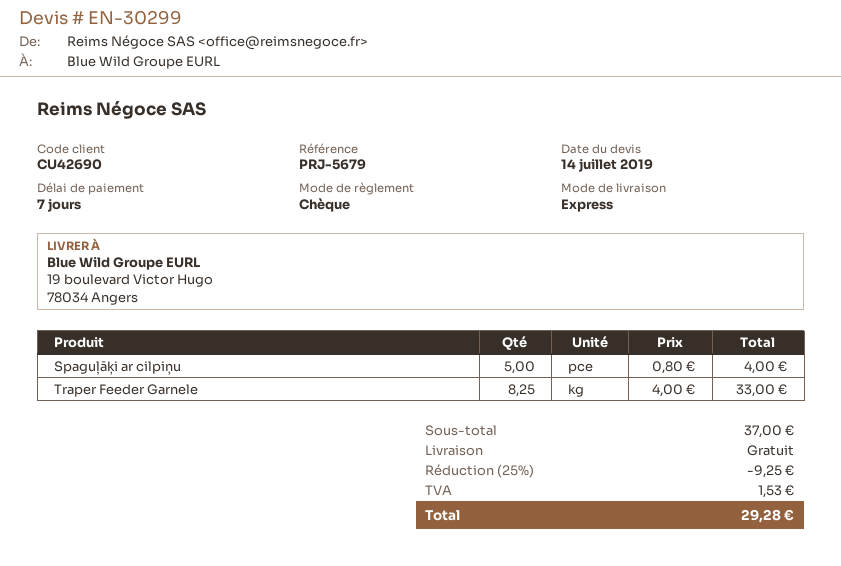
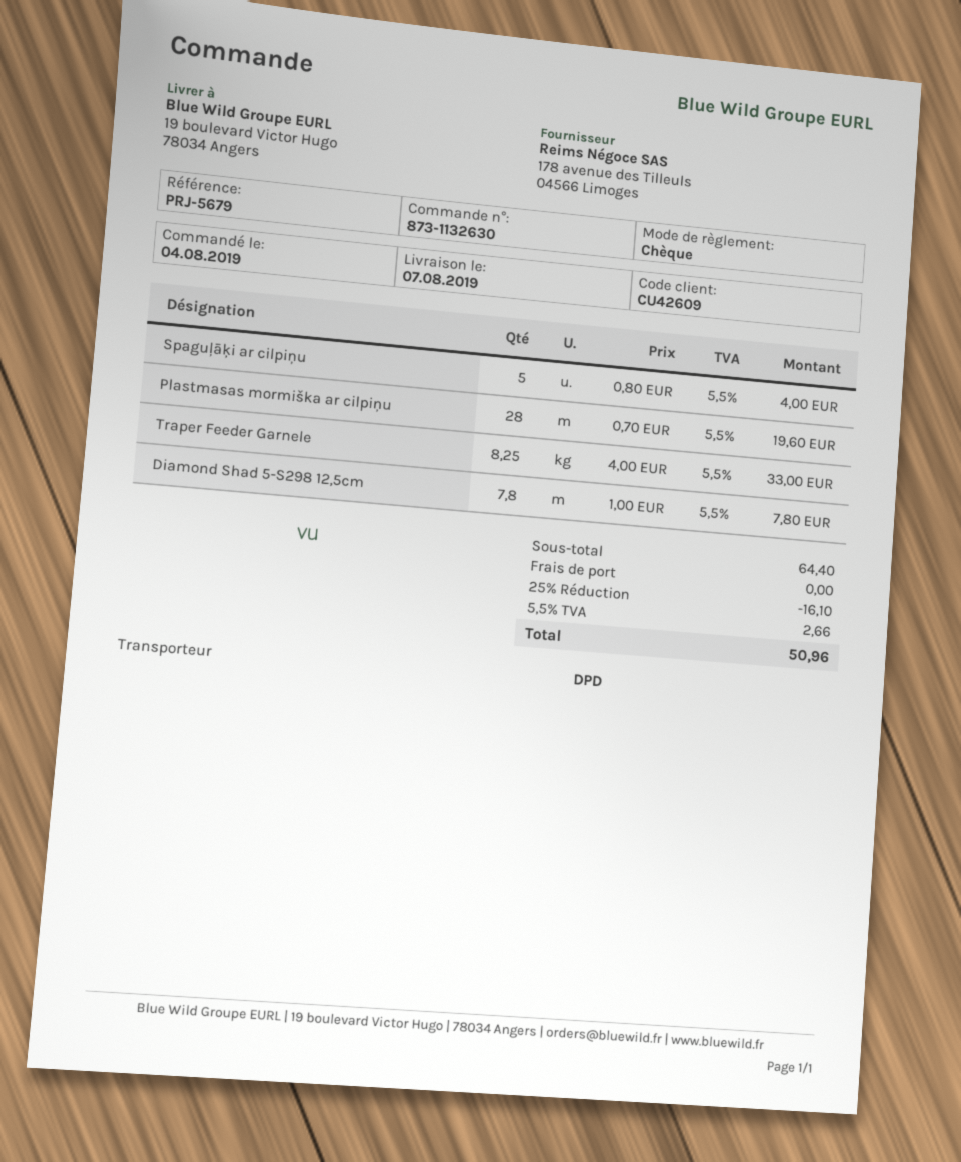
customer number: CU42690 -> CU42609
shipping method: express -> DPD
Plastmasas mormiška ar cilpiņu: none -> 28 x 0.70 = 19.60
Diamond Shad 5-S298 12,5cm: none -> 7.8 x 1.00 = 7.80
subtotal: 37.00 -> 64.40
discount: 25% = 9.25 -> 25% = 16.10
tax: 1.53 -> 2.66
total: 29.28 -> 50.96

